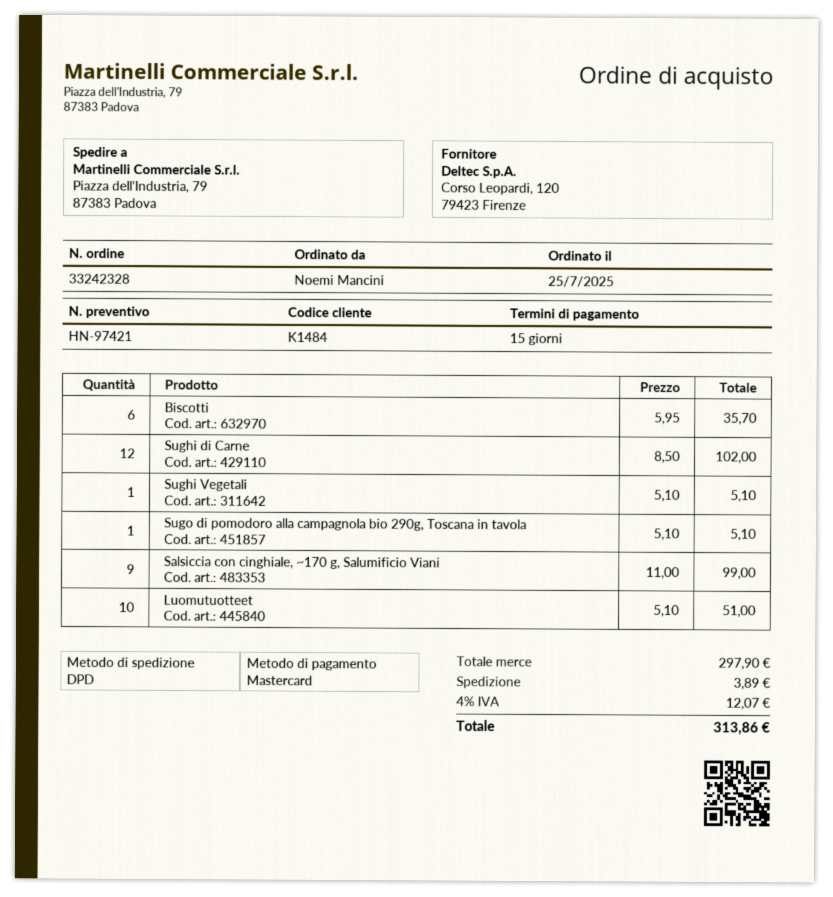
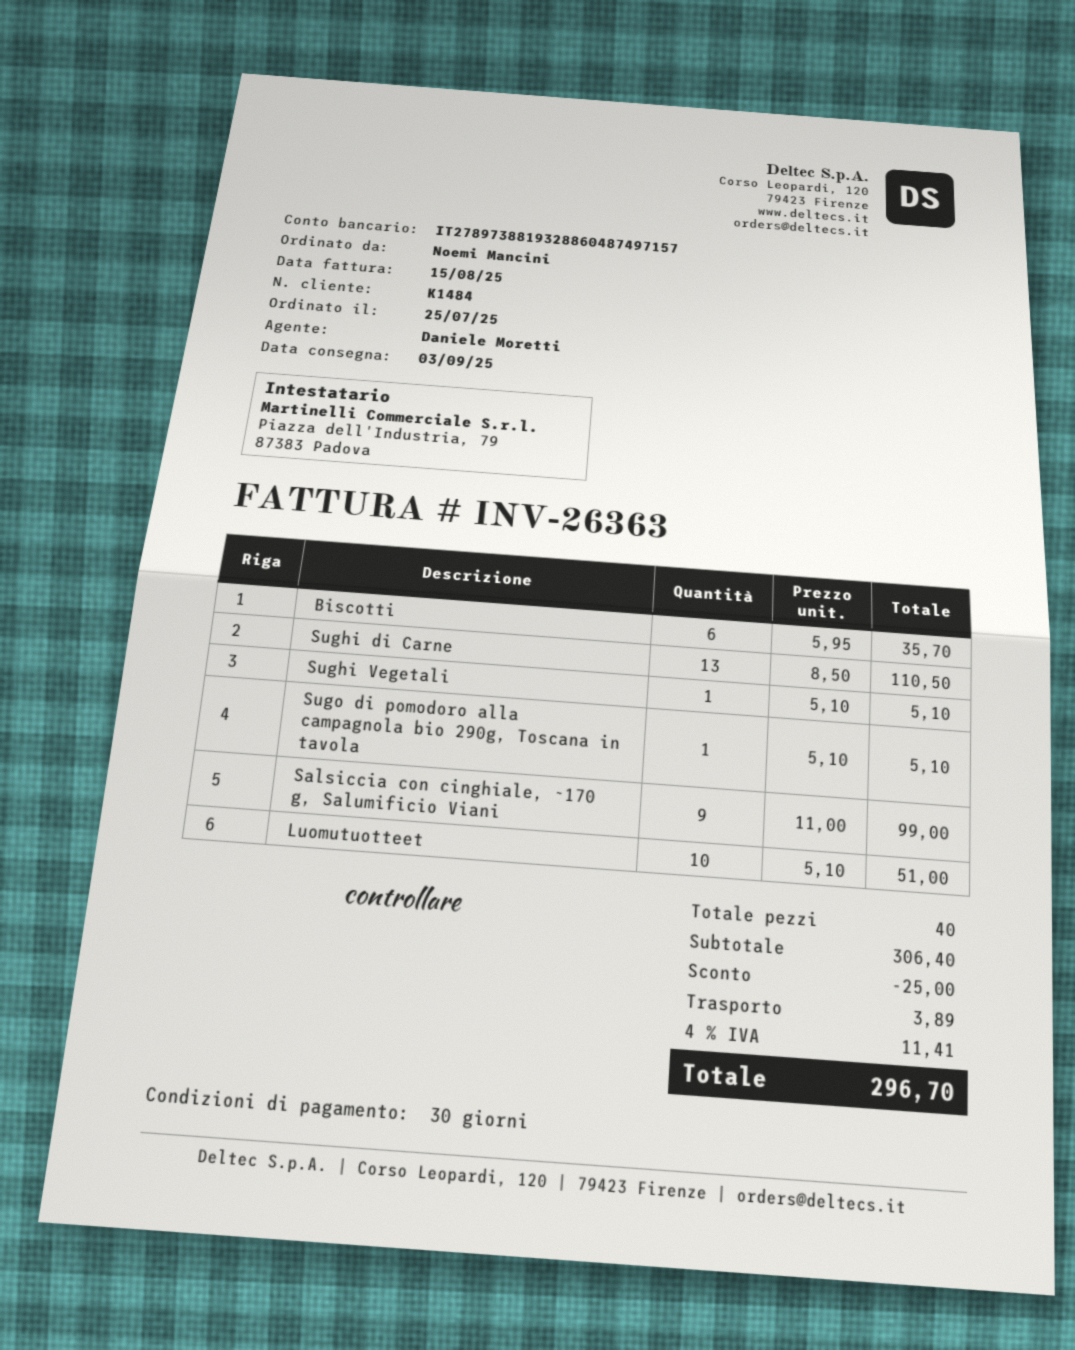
payment terms: 15 days -> 30 days
Sughi di Carne: 12 x 8.50 = 102.00 -> 13 x 8.50 = 110.50
subtotal: 297.90 -> 306.40
discount: none -> 25.00
tax: 4% = 12.07 -> 4% = 11.41
total: 313.86 -> 296.70

